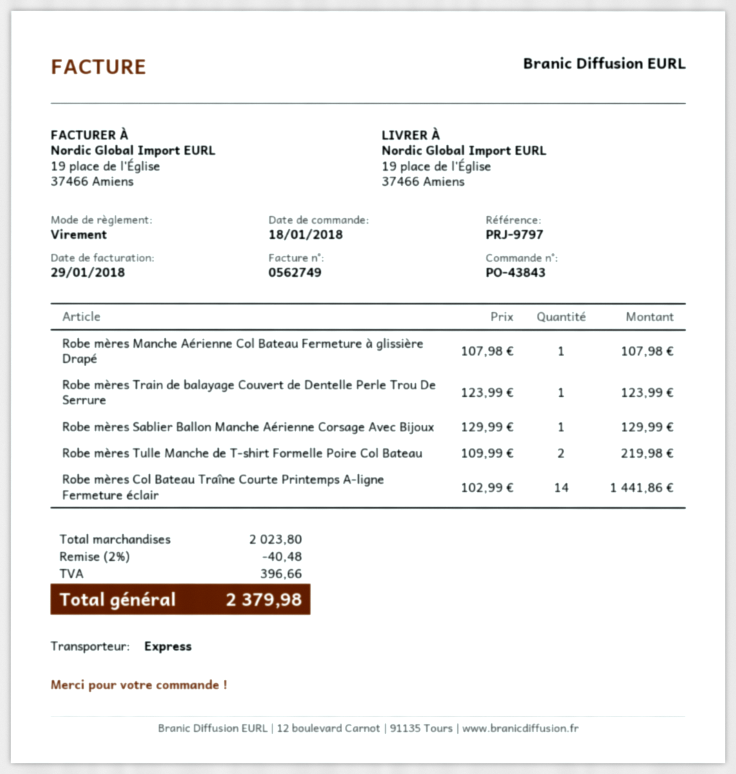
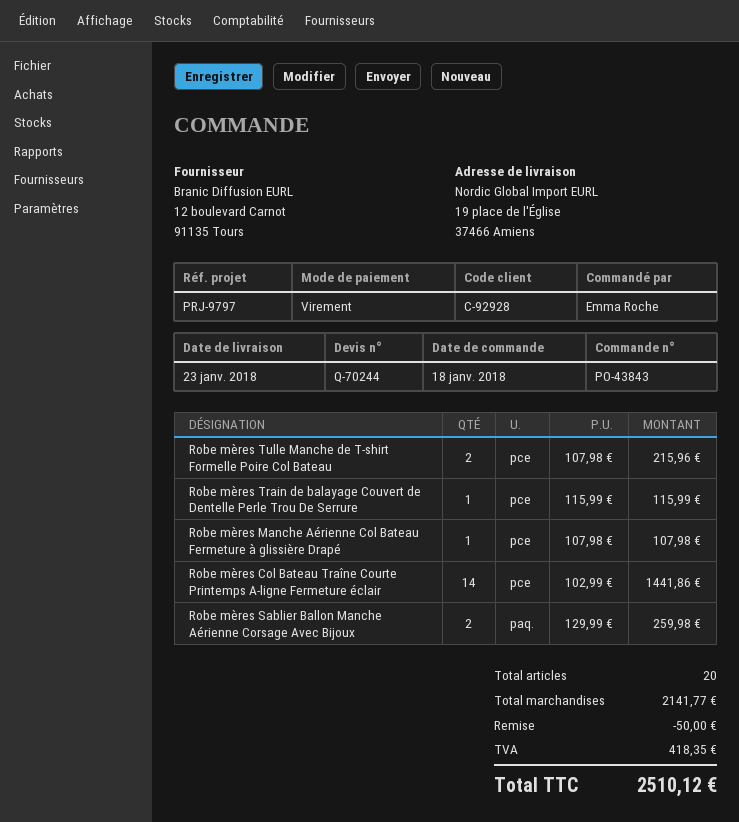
Robe mères Train de balayage Couvert de Dentelle Perle Trou De Serrure: 1 x 123.99 = 123.99 -> 1 x 115.99 = 115.99
Robe mères Sablier Ballon Manche Aérienne Corsage Avec Bijoux: 1 x 129.99 = 129.99 -> 2 x 129.99 = 259.98
Robe mères Tulle Manche de T-shirt Formelle Poire Col Bateau: 2 x 109.99 = 219.98 -> 2 x 107.98 = 215.96
subtotal: 2023.80 -> 2141.77
discount: 40.48 -> 50.00
tax: 396.66 -> 418.35
total: 2379.98 -> 2510.12

